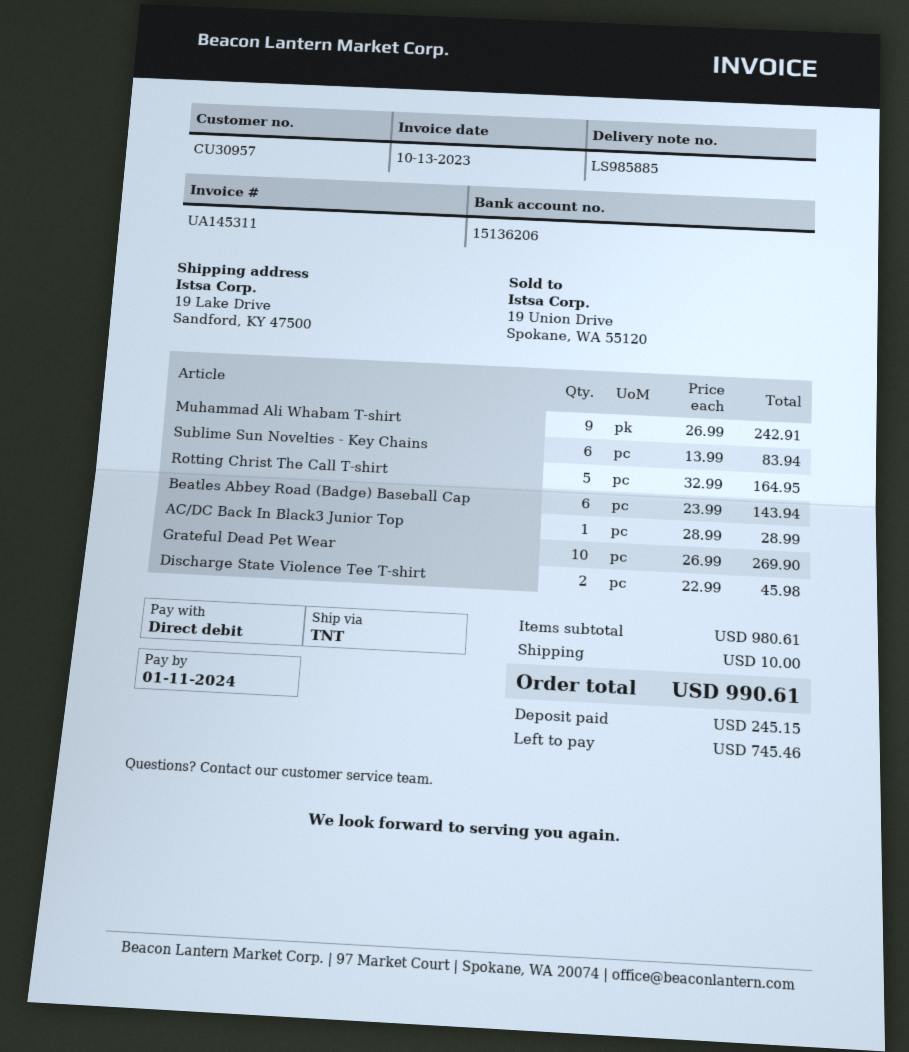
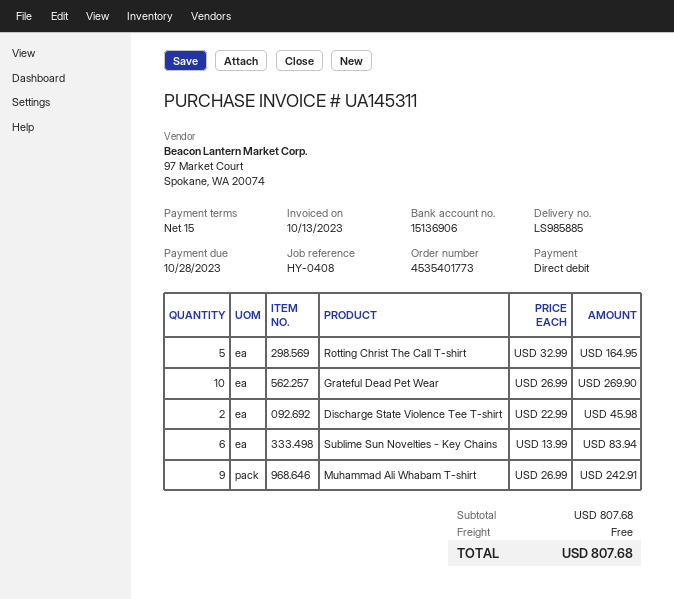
due date: 2024-01-11 -> 2023-10-28
bank account: 15136206 -> 15136906
Beatles Abbey Road (Badge) Baseball Cap: 6 x 23.99 = 143.94 -> none
AC/DC Back In Black3 Junior Top: 1 x 28.99 = 28.99 -> none
subtotal: 980.61 -> 807.68
shipping: 10.00 -> 0.00
total: 990.61 -> 807.68

